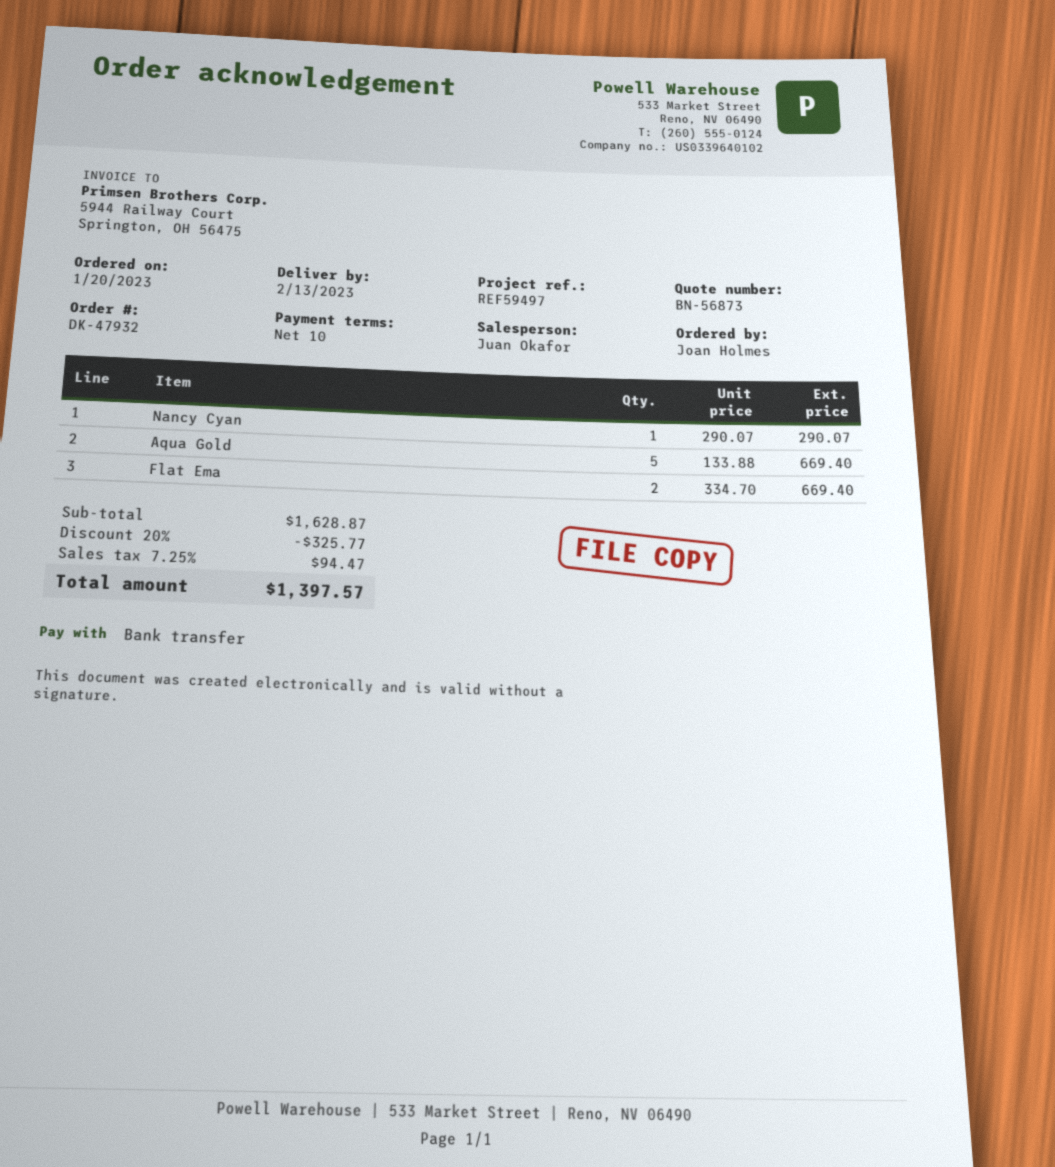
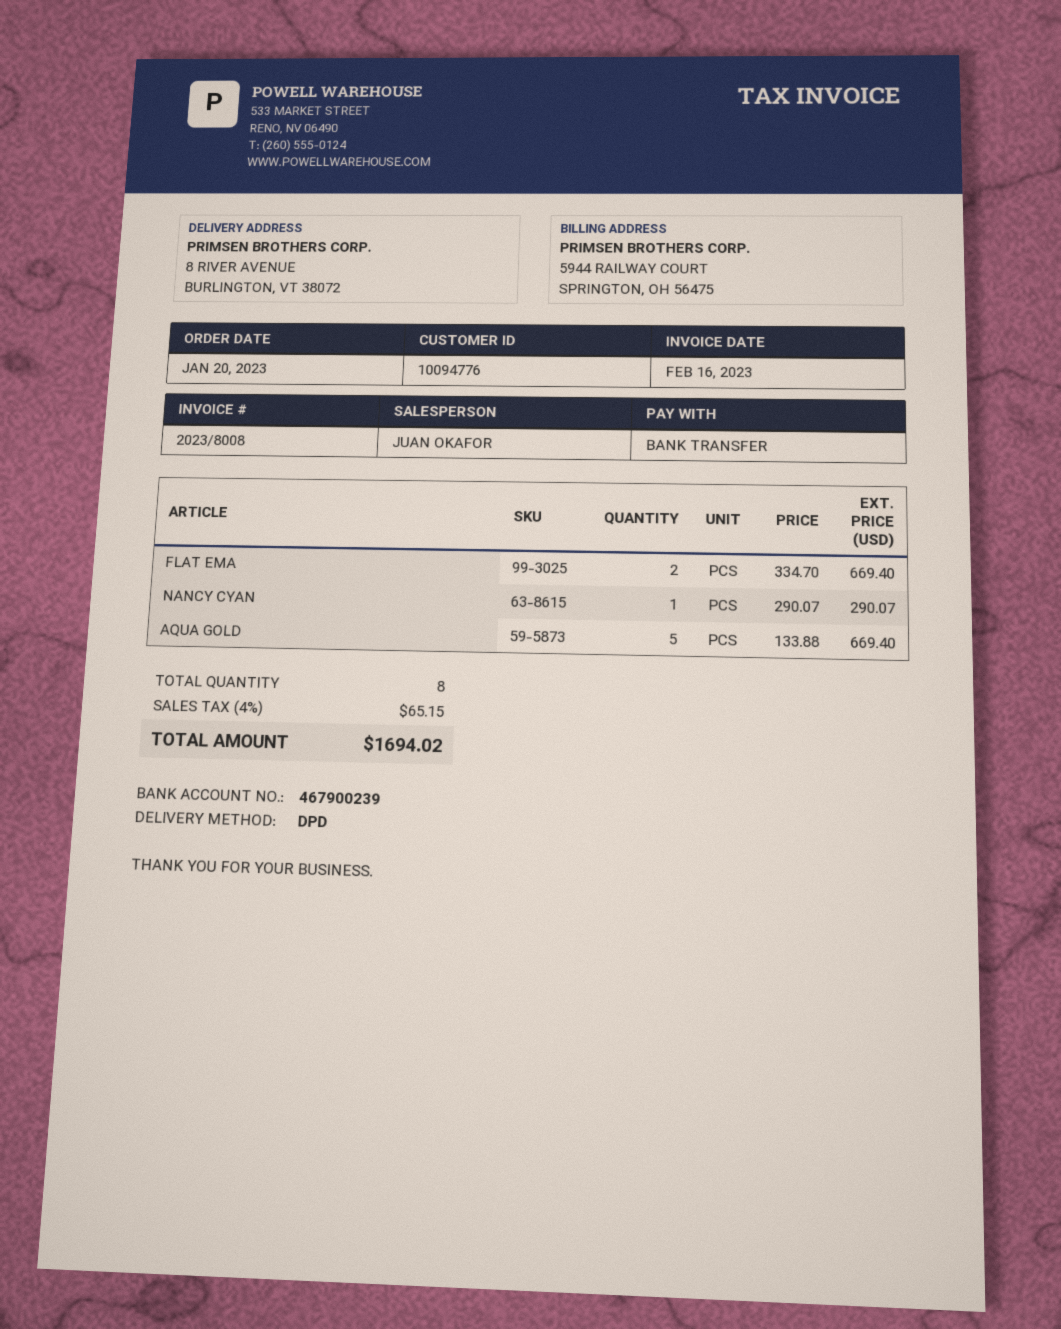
discount: 20% = 325.77 -> none
tax: 7.25% = 94.47 -> 4% = 65.15
total: 1397.57 -> 1694.02

